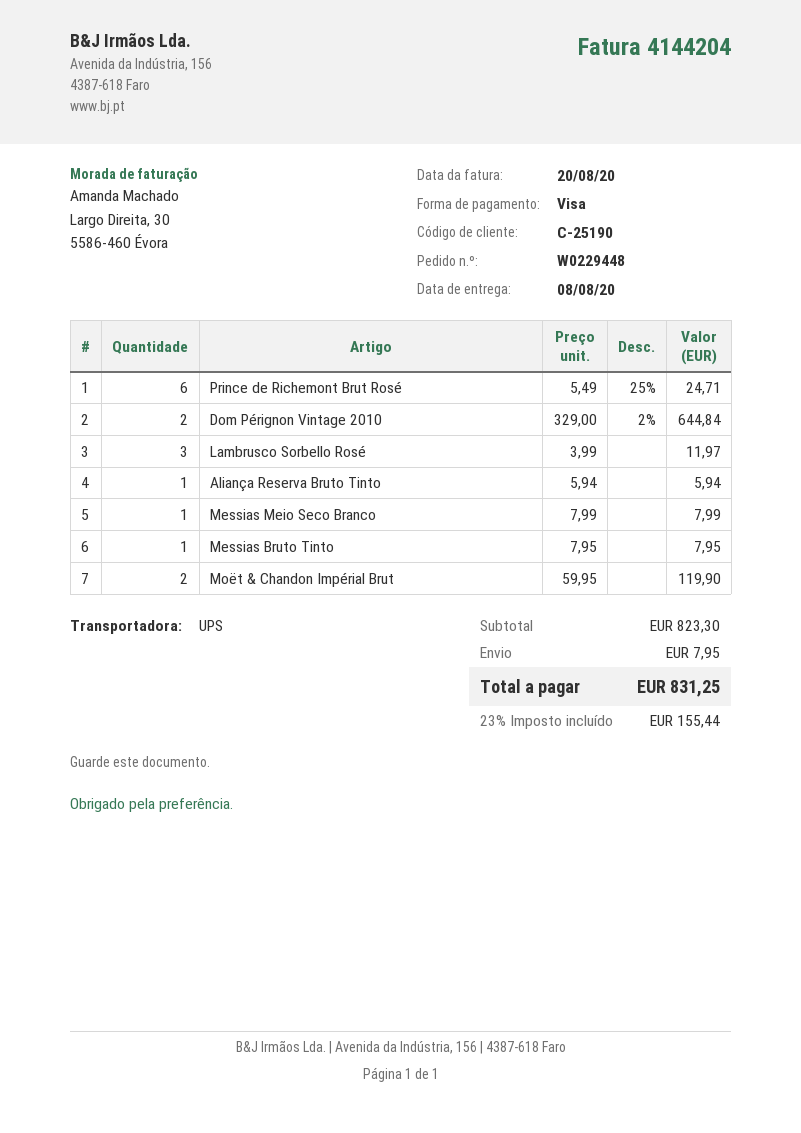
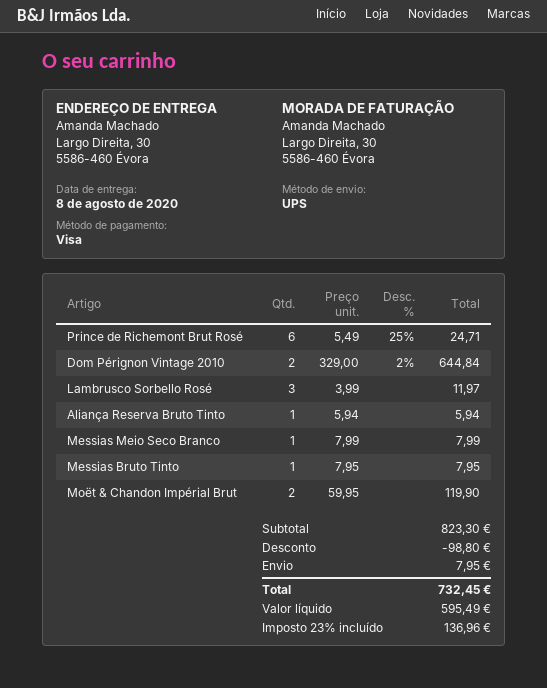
discount: none -> 98.80
tax: 23% = 155.44 -> 23% = 136.96
total: 831.25 -> 732.45

